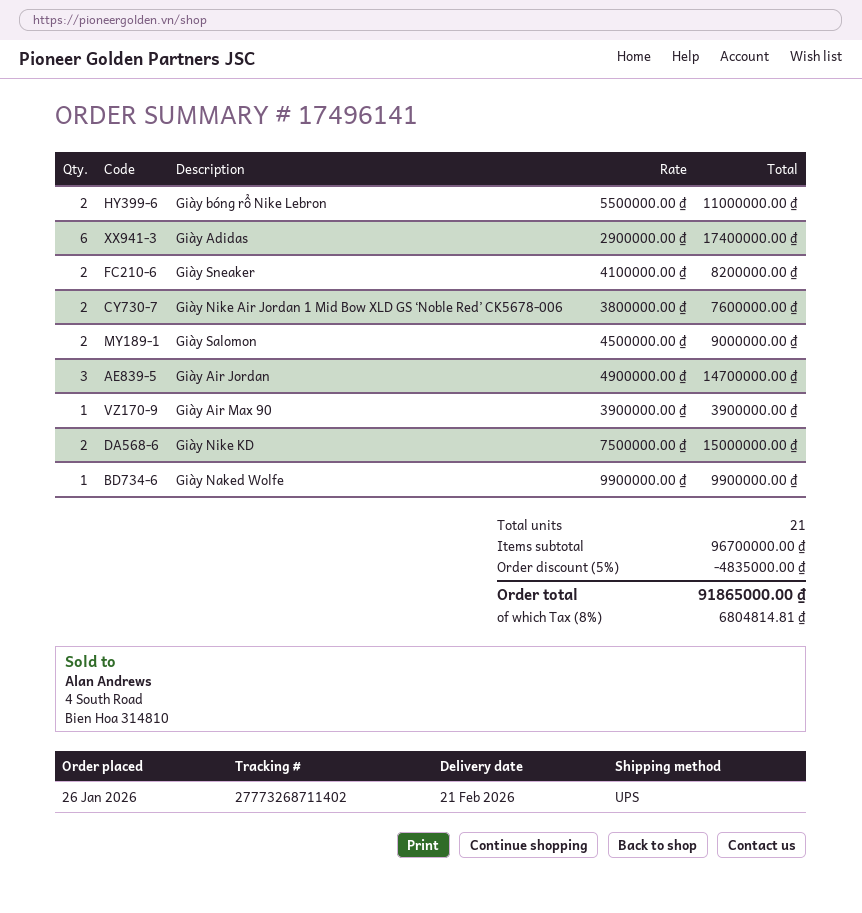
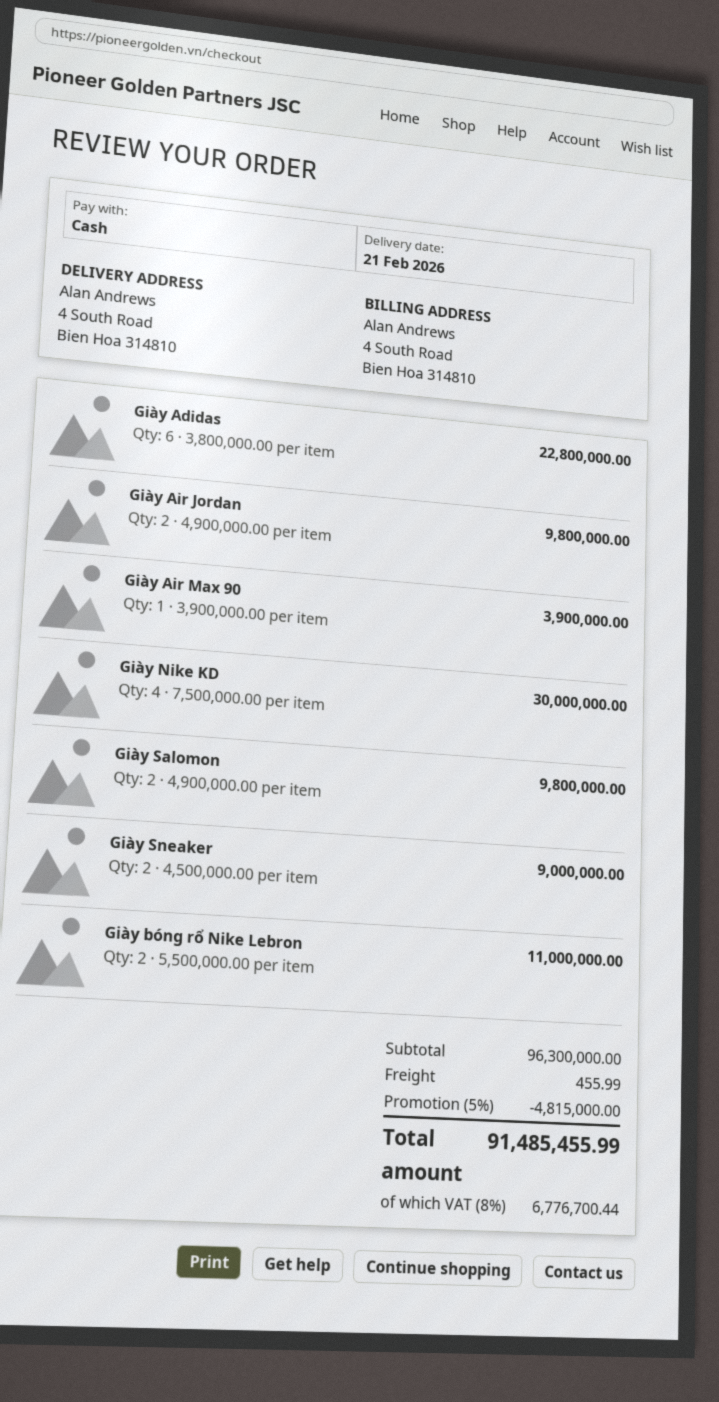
Giày Adidas: 6 x 2900000.00 = 17400000.00 -> 6 x 3800000.00 = 22800000.00
Giày Sneaker: 2 x 4100000.00 = 8200000.00 -> 2 x 4500000.00 = 9000000.00
Giày Nike Air Jordan 1 Mid Bow XLD GS ‘Noble Red’ CK5678-006: 2 x 3800000.00 = 7600000.00 -> none
Giày Salomon: 2 x 4500000.00 = 9000000.00 -> 2 x 4900000.00 = 9800000.00
Giày Air Jordan: 3 x 4900000.00 = 14700000.00 -> 2 x 4900000.00 = 9800000.00
Giày Nike KD: 2 x 7500000.00 = 15000000.00 -> 4 x 7500000.00 = 30000000.00
Giày Naked Wolfe: 1 x 9900000.00 = 9900000.00 -> none
subtotal: 96700000.00 -> 96300000.00
discount: 5% = 4835000.00 -> 5% = 4815000.00
shipping: none -> 455.99
tax: 8% = 6804814.81 -> 8% = 6776700.44
total: 91865000.00 -> 91485455.99

